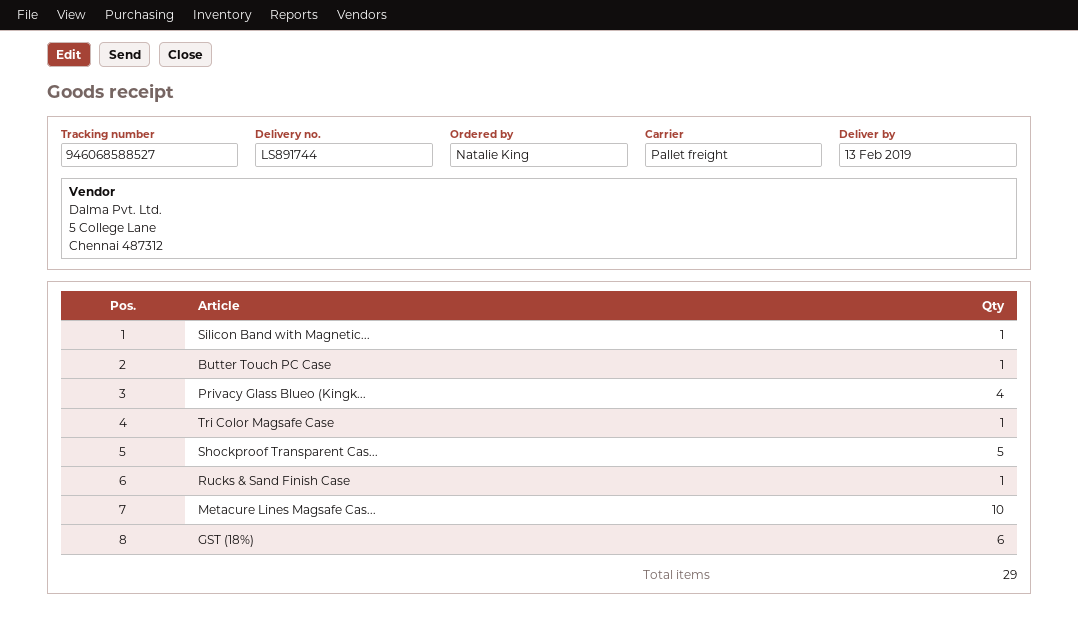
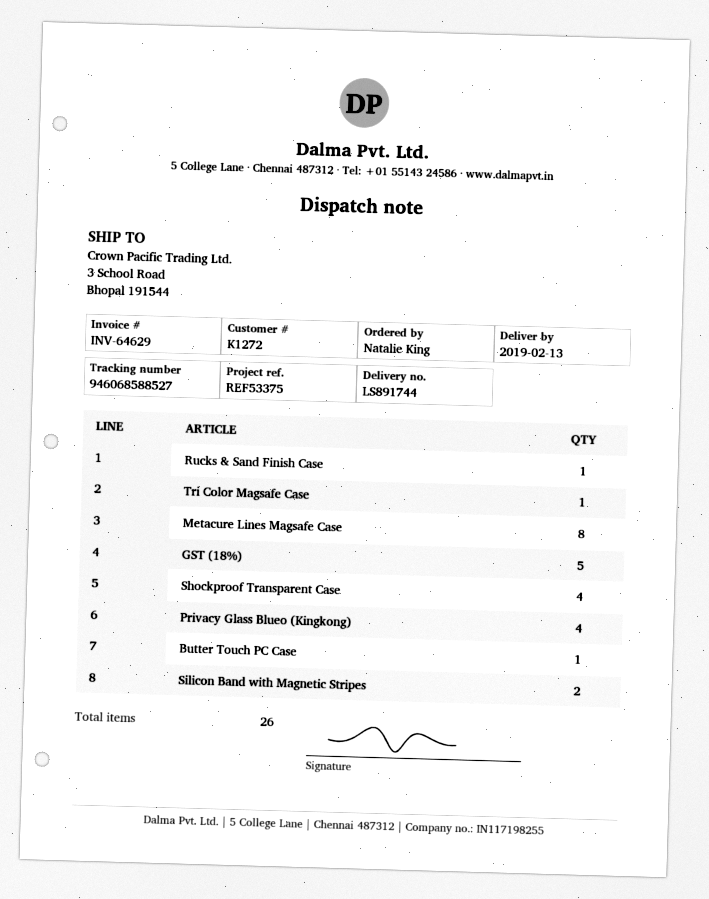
Silicon Band with Magnetic...: 1 -> 2
Shockproof Transparent Cas...: 5 -> 4
Metacure Lines Magsafe Cas...: 10 -> 8
GST (18%): 6 -> 5
total quantity: 29 -> 26

